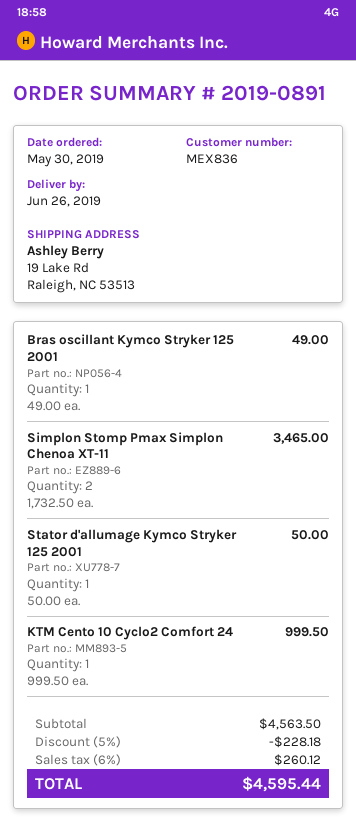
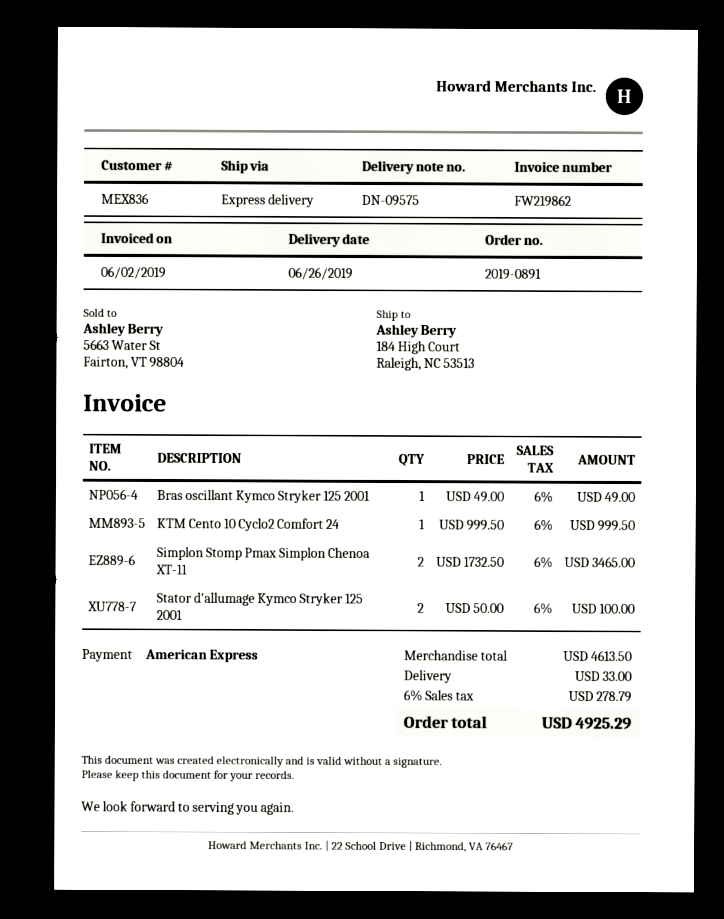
ship to: 19 Lake Rd, Raleigh, NC 53513 -> 184 High Court, Raleigh, NC 53513
Stator d'allumage Kymco Stryker 125 2001: 1 x 50.00 = 50.00 -> 2 x 50.00 = 100.00
subtotal: 4563.50 -> 4613.50
discount: 5% = 228.18 -> none
shipping: none -> 33.00
tax: 6% = 260.12 -> 6% = 278.79
total: 4595.44 -> 4925.29

